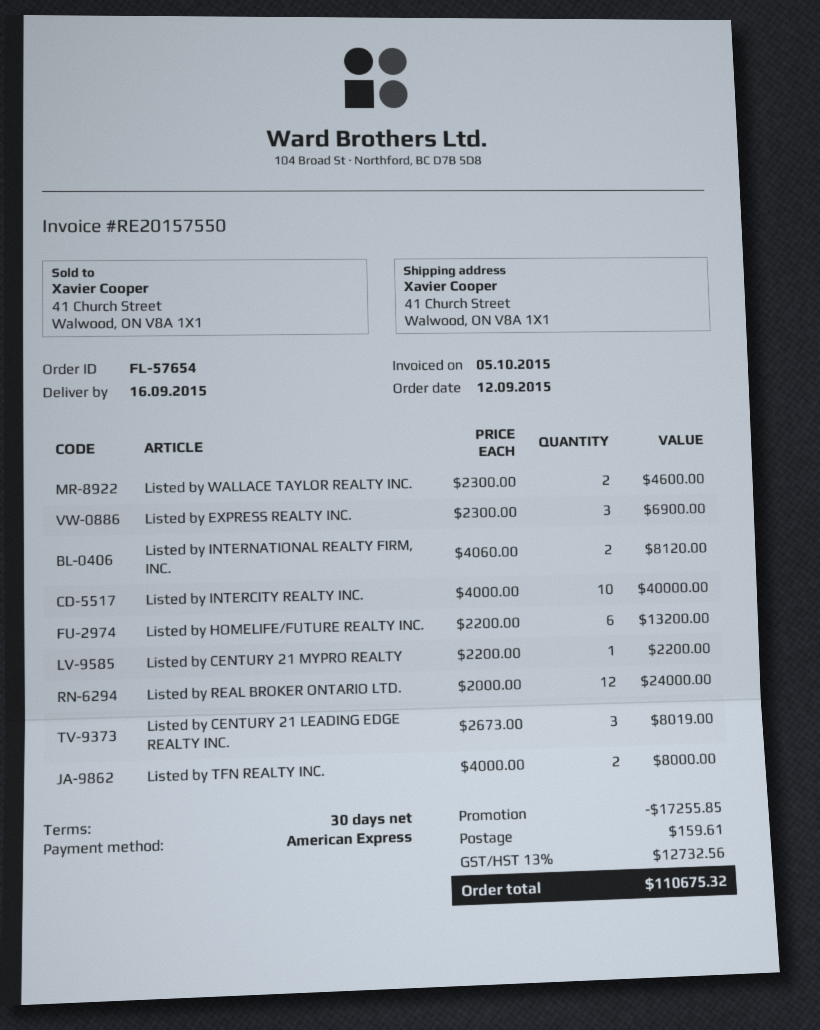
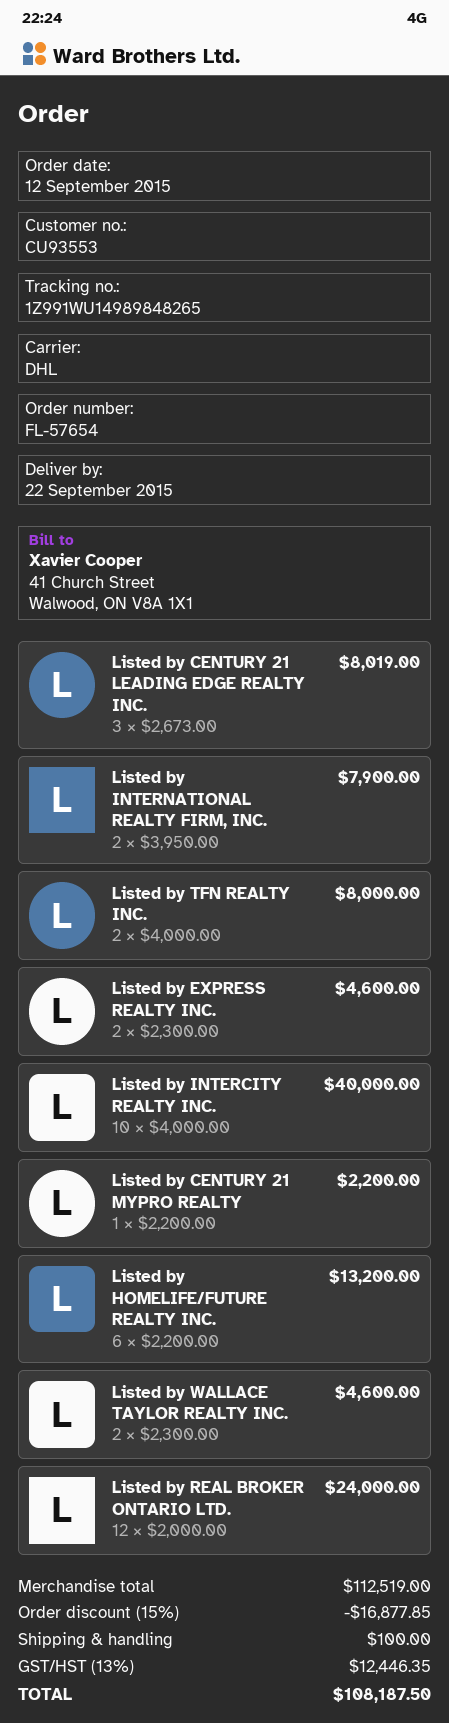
delivery date: 2015-09-16 -> 2015-09-22
Listed by EXPRESS REALTY INC.: 3 x 2300.00 = 6900.00 -> 2 x 2300.00 = 4600.00
Listed by INTERNATIONAL REALTY FIRM, INC.: 2 x 4060.00 = 8120.00 -> 2 x 3950.00 = 7900.00
discount: 17255.85 -> 16877.85
shipping: 159.61 -> 100.00
tax: 13% = 12732.56 -> 13% = 12446.35
total: 110675.32 -> 108187.50

